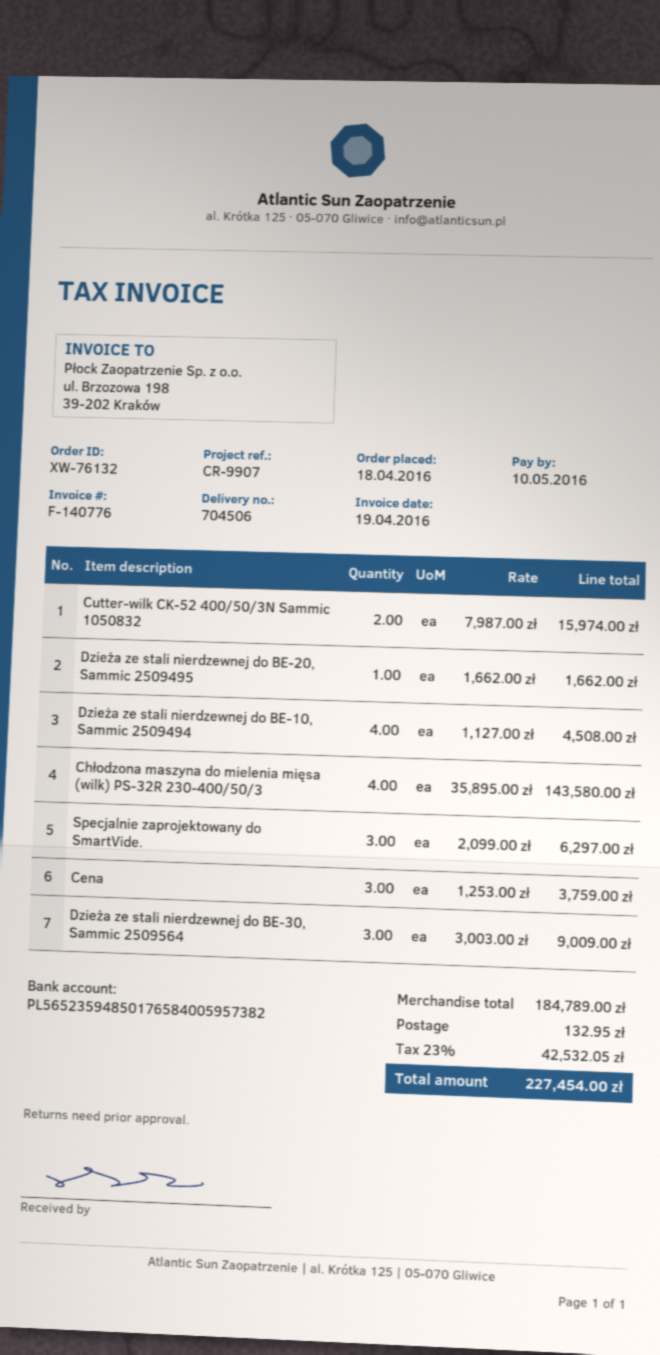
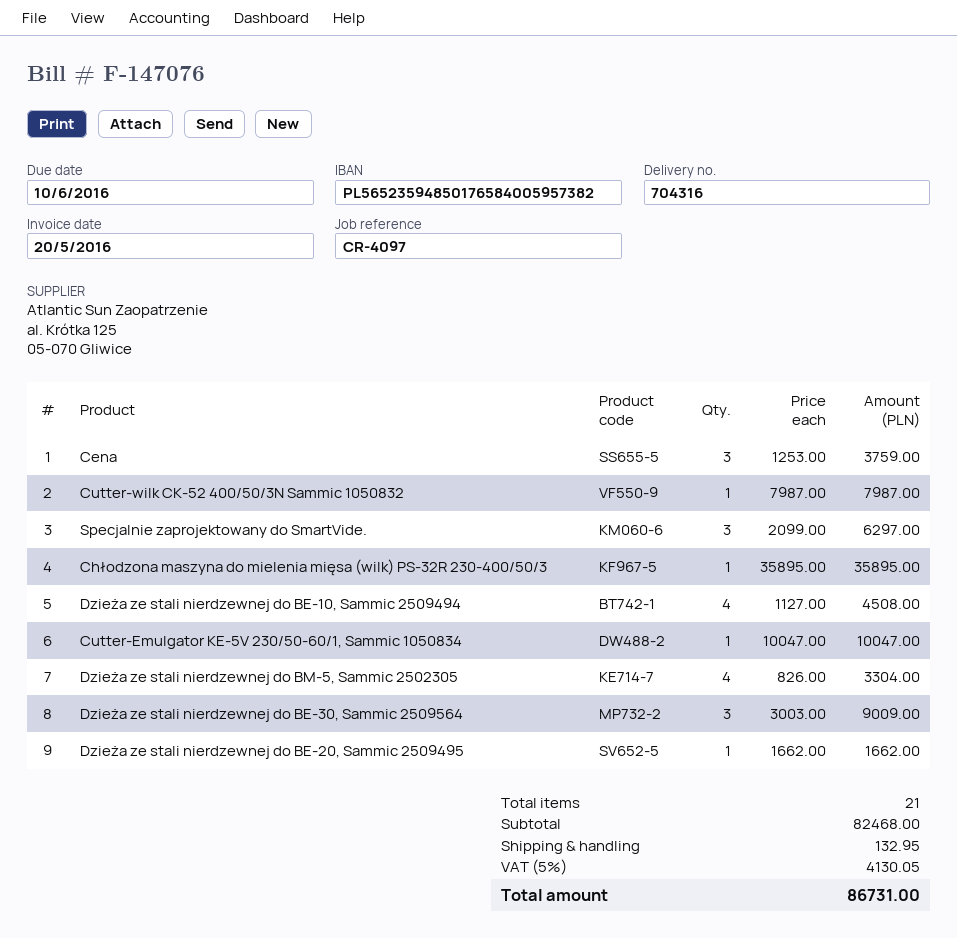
delivery note number: 704506 -> 704316
invoice number: F-140776 -> F-147076
invoice date: 2016-04-19 -> 2016-05-20
due date: 2016-05-10 -> 2016-06-10
reference: CR-9907 -> CR-4097
Cutter-wilk CK-52 400/50/3N Sammic 1050832: 2 x 7987.00 = 15974.00 -> 1 x 7987.00 = 7987.00
Chłodzona maszyna do mielenia mięsa (wilk) PS-32R 230-400/50/3: 4 x 35895.00 = 143580.00 -> 1 x 35895.00 = 35895.00
Cutter-Emulgator KE-5V 230/50-60/1, Sammic 1050834: none -> 1 x 10047.00 = 10047.00
Dzieża ze stali nierdzewnej do BM-5, Sammic 2502305: none -> 4 x 826.00 = 3304.00
subtotal: 184789.00 -> 82468.00
tax: 23% = 42532.05 -> 5% = 4130.05
total: 227454.00 -> 86731.00

